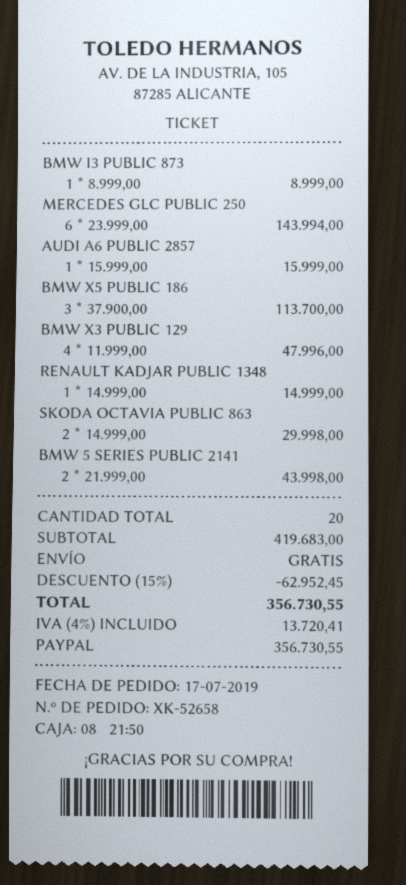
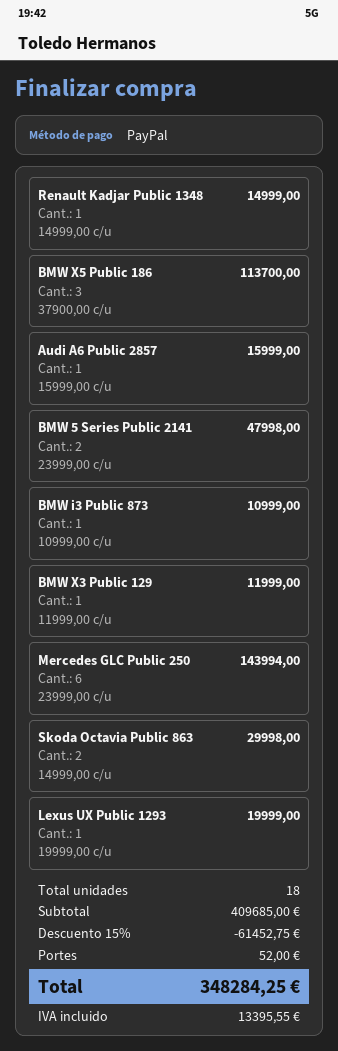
BMW I3 PUBLIC 873: 1 x 8999.00 = 8999.00 -> 1 x 10999.00 = 10999.00
BMW X3 PUBLIC 129: 4 x 11999.00 = 47996.00 -> 1 x 11999.00 = 11999.00
BMW 5 SERIES PUBLIC 2141: 2 x 21999.00 = 43998.00 -> 2 x 23999.00 = 47998.00
Lexus UX Public 1293: none -> 1 x 19999.00 = 19999.00
total quantity: 20 -> 18
subtotal: 419683.00 -> 409685.00
discount: 15% = 62952.45 -> 15% = 61452.75
shipping: 0.00 -> 52.00
tax: 13720.41 -> 13395.55
total: 356730.55 -> 348284.25

